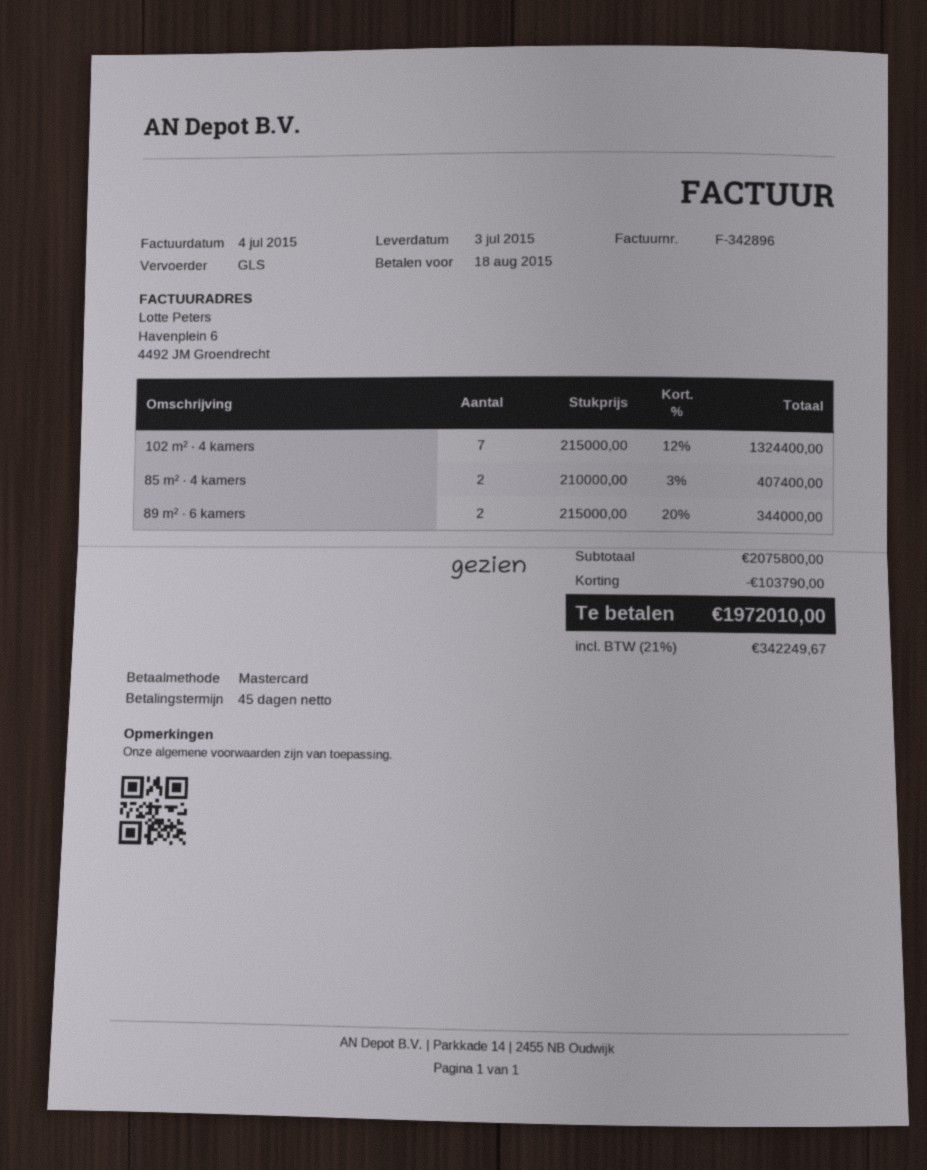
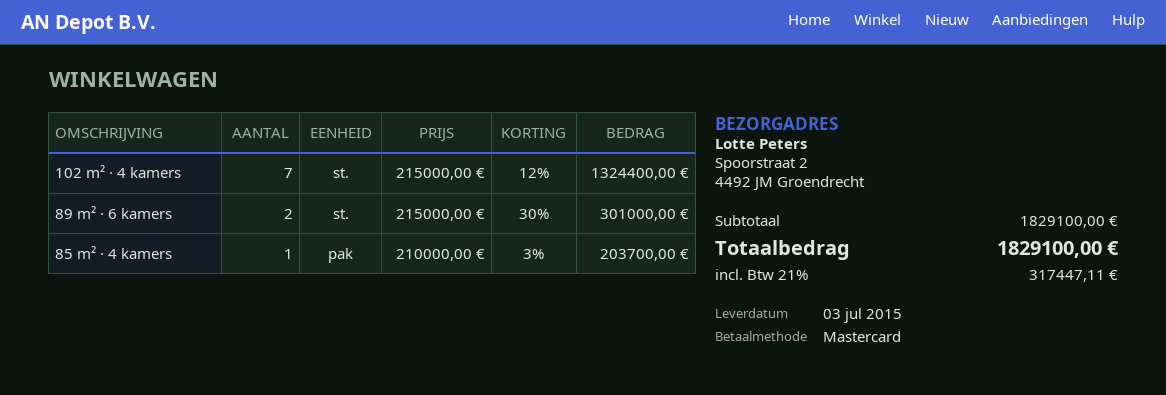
85 m² · 4 kamers: 2 x 210000.00 - 3% = 407400.00 -> 1 x 210000.00 - 3% = 203700.00
89 m² · 6 kamers: 2 x 215000.00 - 20% = 344000.00 -> 2 x 215000.00 - 30% = 301000.00
subtotal: 2075800.00 -> 1829100.00
discount: 103790.00 -> none
tax: 21% = 342249.67 -> 21% = 317447.11
total: 1972010.00 -> 1829100.00

